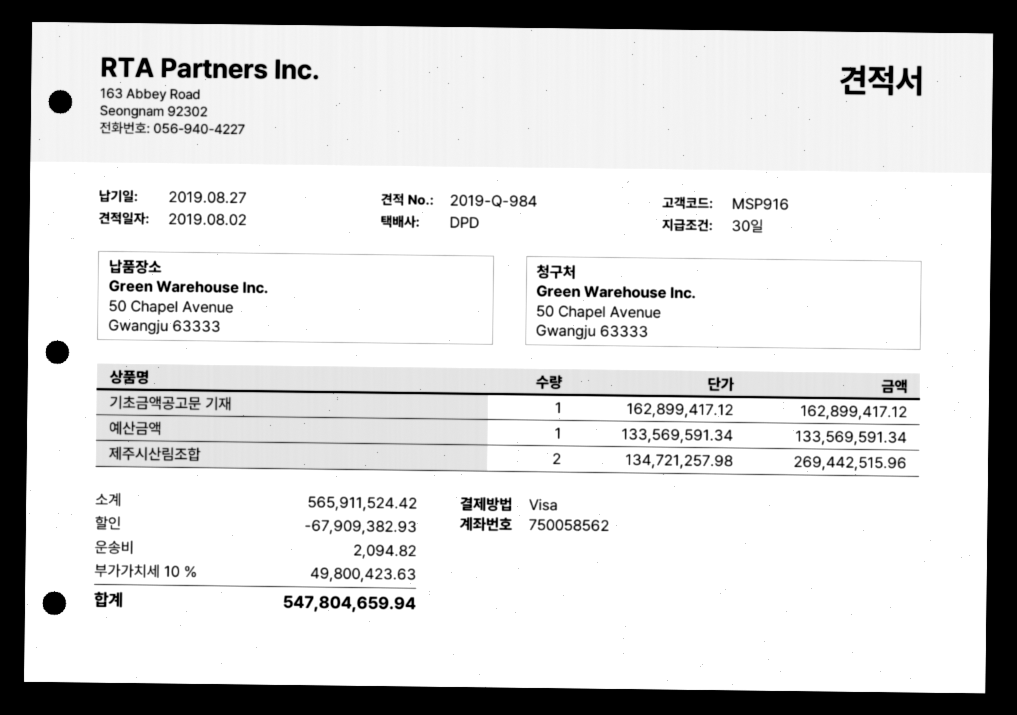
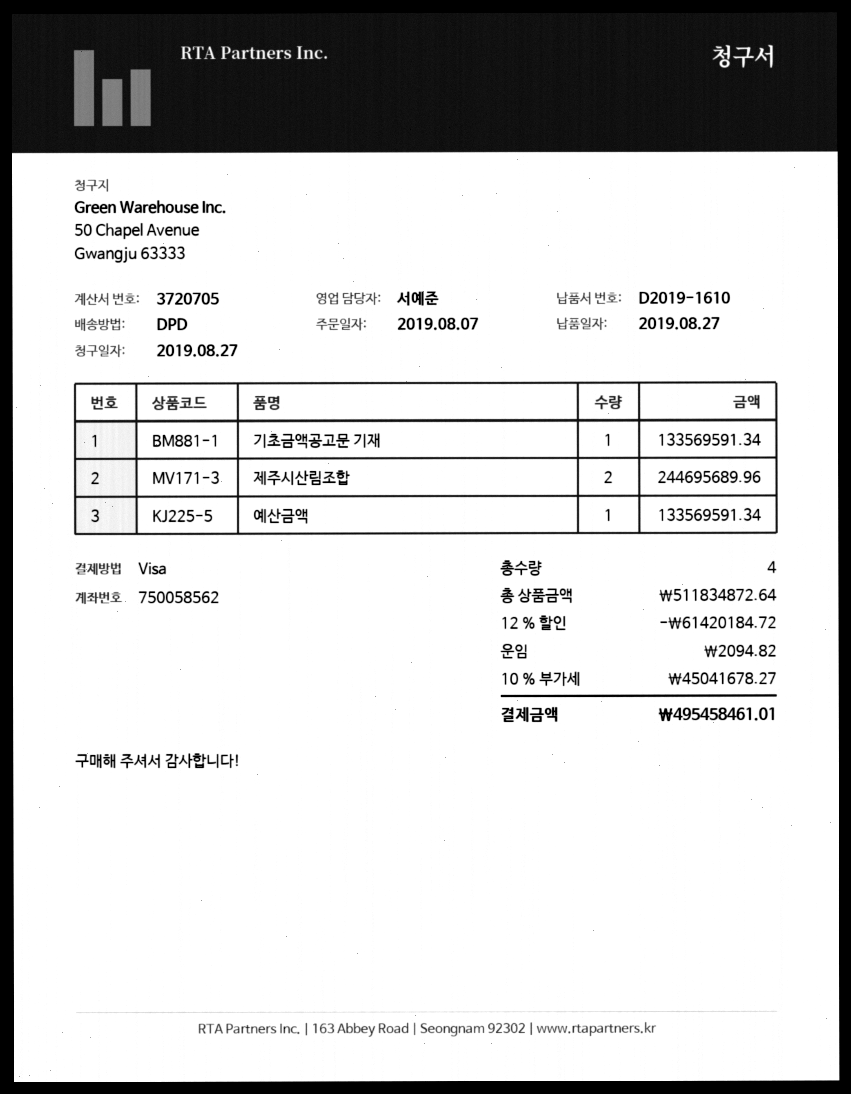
기초금액공고문 기재: 1 for 162899417.12 -> 1 for 133569591.34
제주시산림조합: 2 for 269442515.96 -> 2 for 244695689.96
subtotal: 565911524.42 -> 511834872.64
discount: 67909382.93 -> 61420184.72
tax: 10% = 49800423.63 -> 10% = 45041678.27
total: 547804659.94 -> 495458461.01

